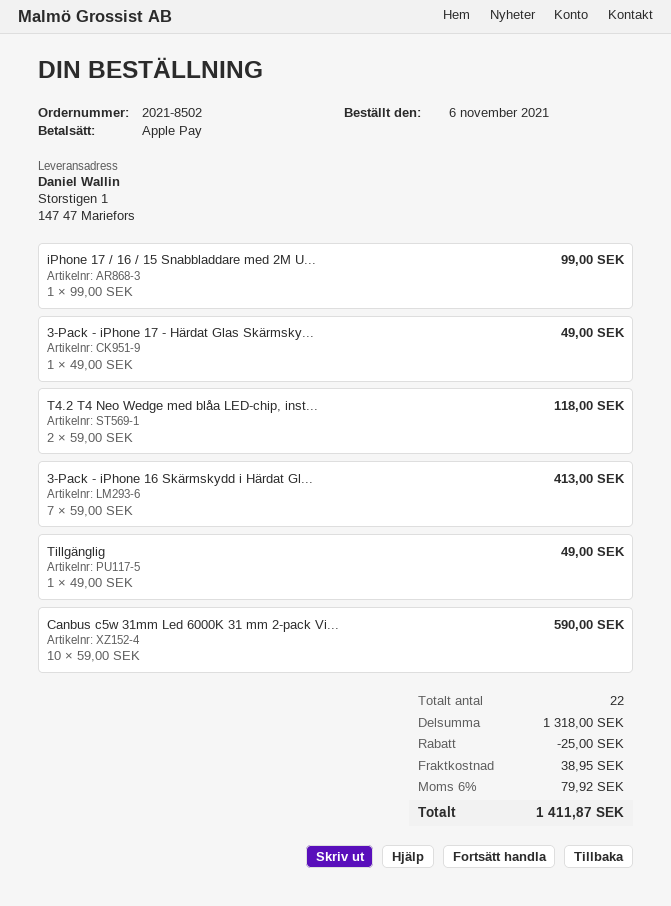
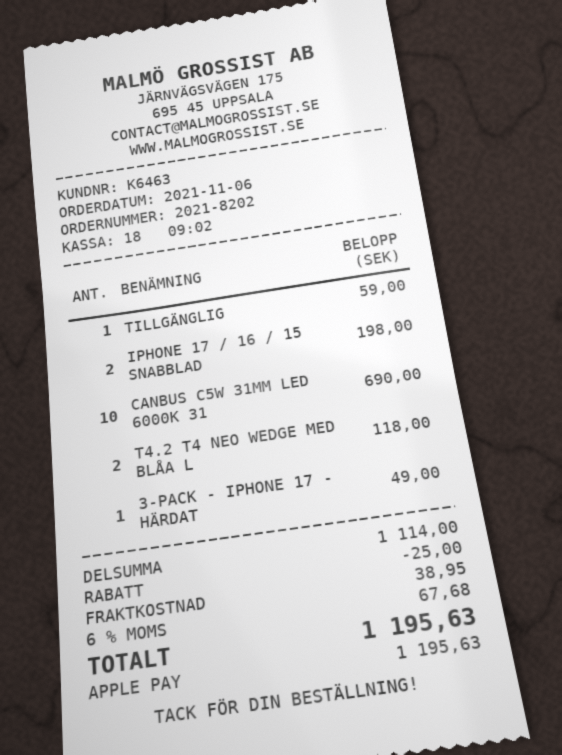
order number: 2021-8502 -> 2021-8202
iPhone 17 / 16 / 15 Snabbladdare med 2M U...: 1 for 99.00 -> 2 for 198.00
3-Pack - iPhone 16 Skärmskydd i Härdat Gl...: 7 for 413.00 -> none
Tillgänglig: 1 for 49.00 -> 1 for 59.00
Canbus c5w 31mm Led 6000K 31 mm 2-pack Vi...: 10 for 590.00 -> 10 for 690.00
subtotal: 1318.00 -> 1114.00
tax: 6% = 79.92 -> 6% = 67.68
total: 1411.87 -> 1195.63

